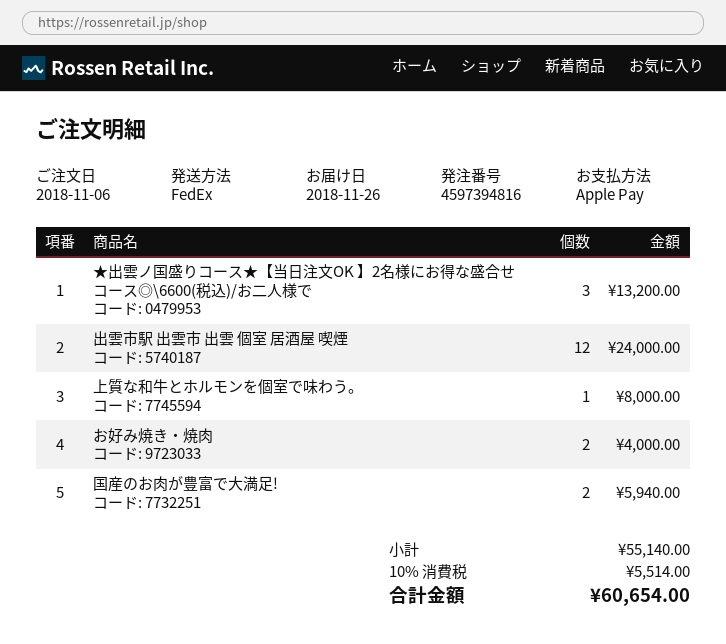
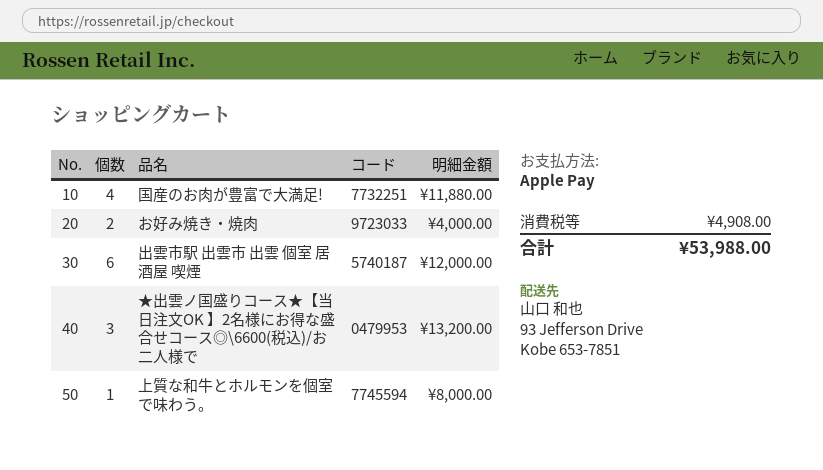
出雲市駅 出雲市 出雲 個室 居酒屋 喫煙: 12 for 24000.00 -> 6 for 12000.00
国産のお肉が豊富で大満足!: 2 for 5940.00 -> 4 for 11880.00
tax: 5514.00 -> 4908.00
total: 60654.00 -> 53988.00

